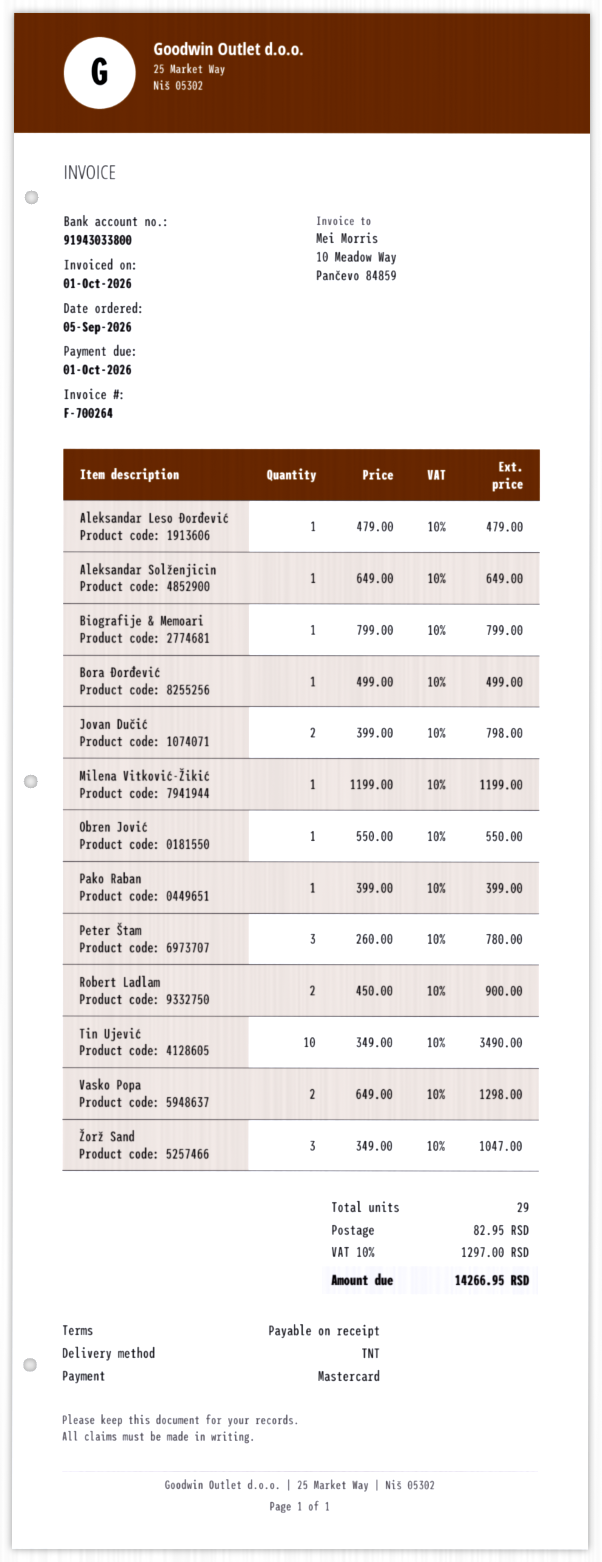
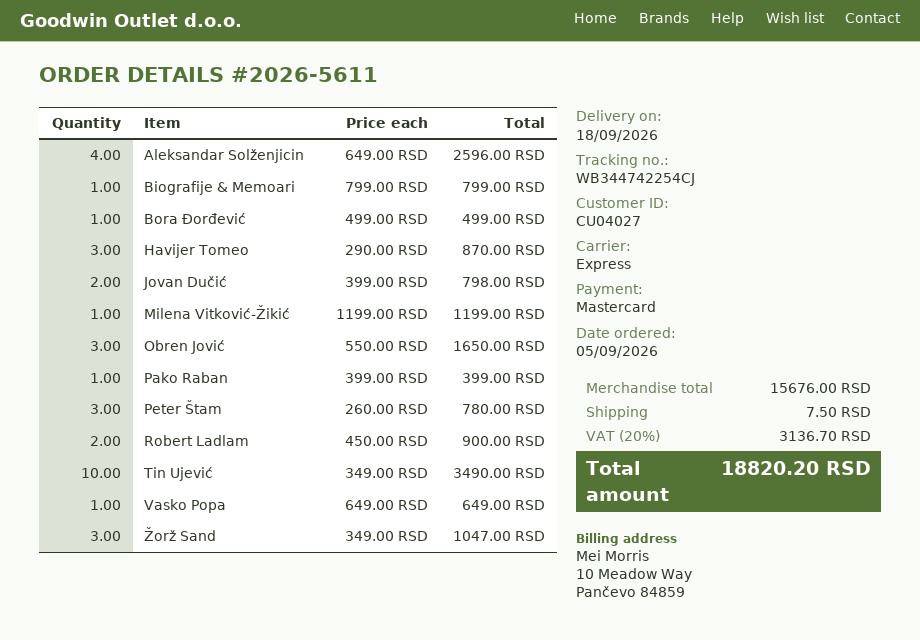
shipping method: TNT -> express
Aleksandar Leso Đorđević: 1 x 479.00 = 479.00 -> none
Aleksandar Solženjicin: 1 x 649.00 = 649.00 -> 4 x 649.00 = 2596.00
Obren Jović: 1 x 550.00 = 550.00 -> 3 x 550.00 = 1650.00
Vasko Popa: 2 x 649.00 = 1298.00 -> 1 x 649.00 = 649.00
Havijer Tomeo: none -> 3 x 290.00 = 870.00
shipping: 82.95 -> 7.50
tax: 10% = 1297.00 -> 20% = 3136.70
total: 14266.95 -> 18820.20

